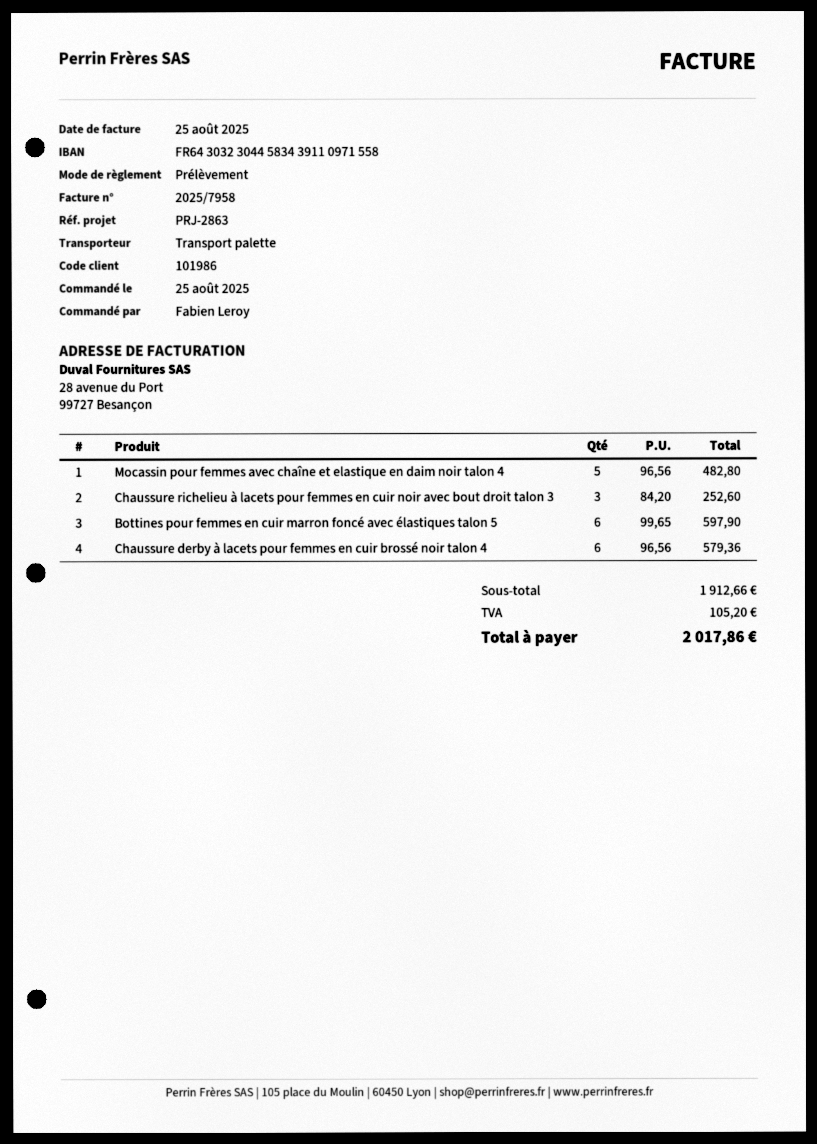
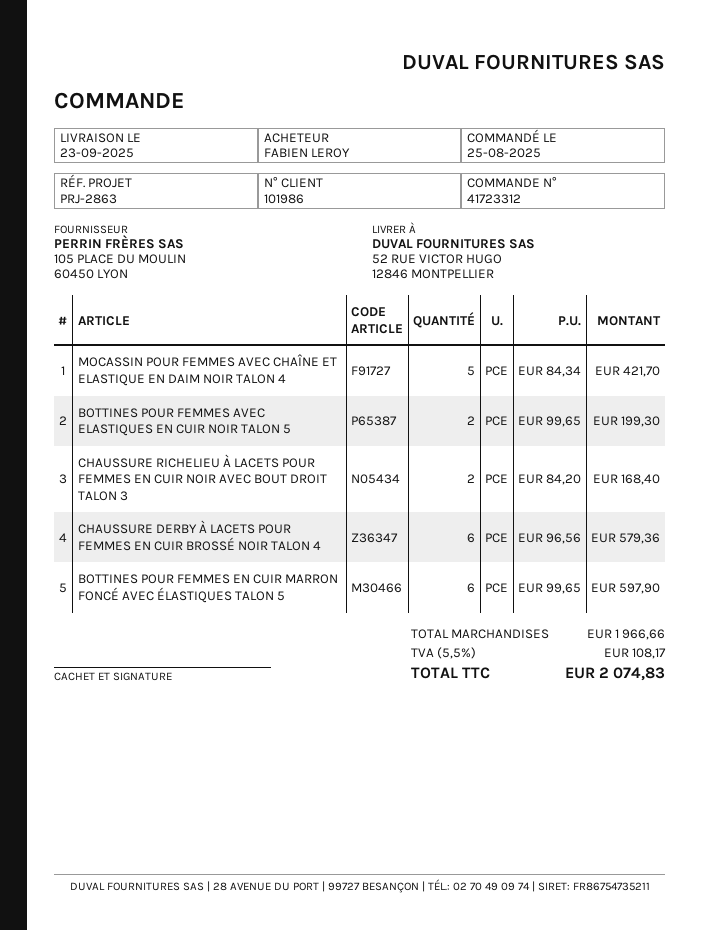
Mocassin pour femmes avec chaîne et elastique en daim noir talon 4: 5 x 96.56 = 482.80 -> 5 x 84.34 = 421.70
Chaussure richelieu à lacets pour femmes en cuir noir avec bout droit talon 3: 3 x 84.20 = 252.60 -> 2 x 84.20 = 168.40
BOTTINES POUR FEMMES AVEC ELASTIQUES EN CUIR NOIR TALON 5: none -> 2 x 99.65 = 199.30
subtotal: 1912.66 -> 1966.66
tax: 105.20 -> 108.17
total: 2017.86 -> 2074.83

